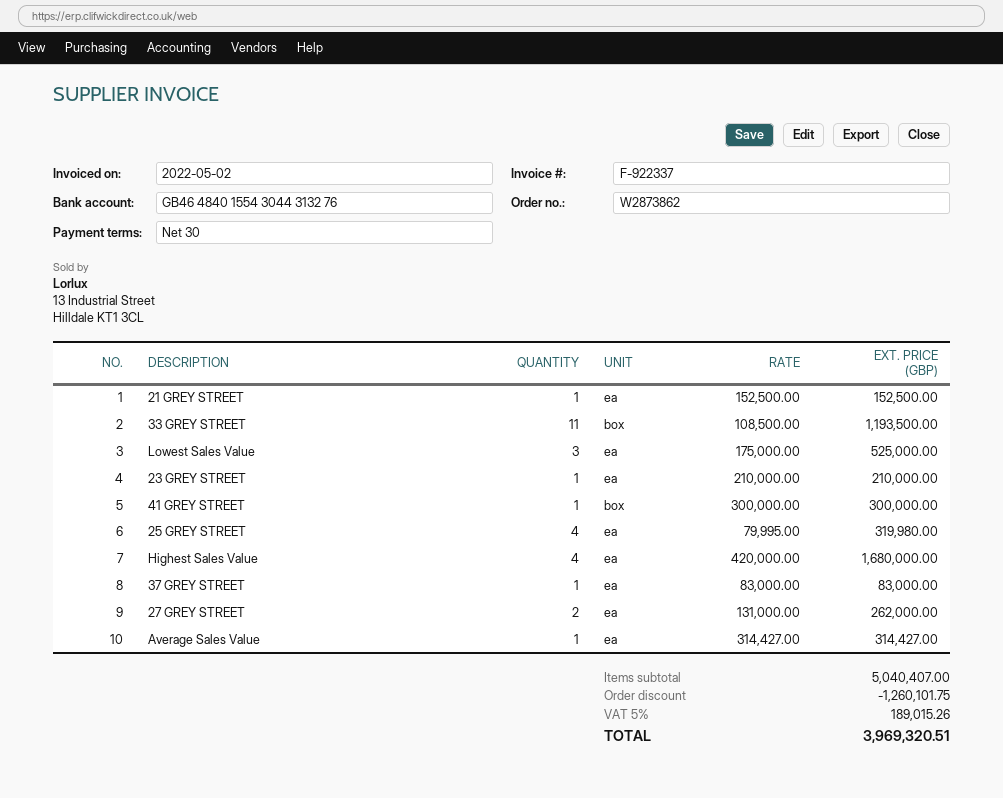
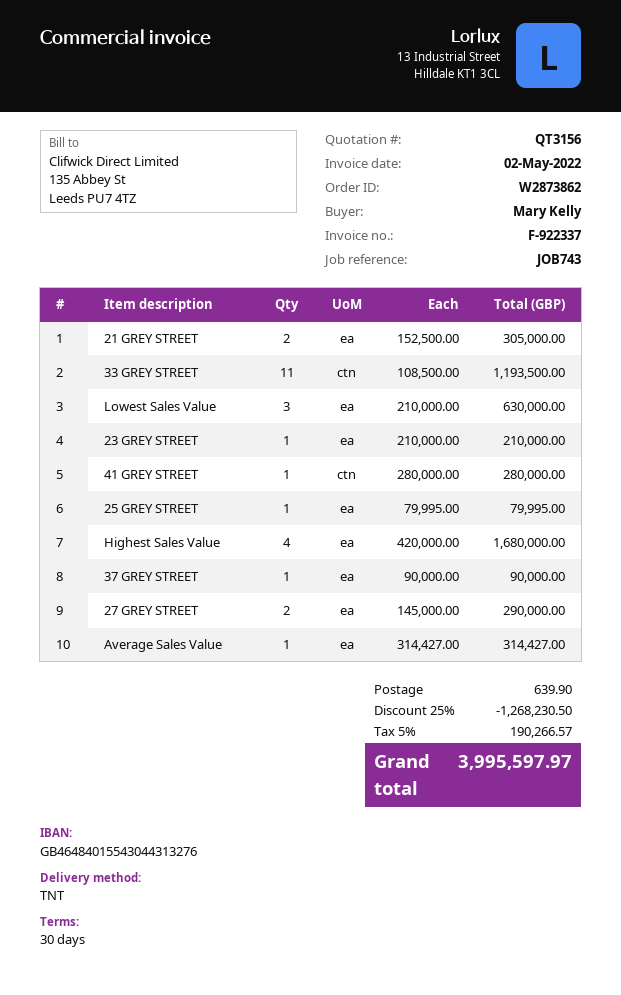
21 GREY STREET: 1 x 152500.00 = 152500.00 -> 2 x 152500.00 = 305000.00
Lowest Sales Value: 3 x 175000.00 = 525000.00 -> 3 x 210000.00 = 630000.00
41 GREY STREET: 1 x 300000.00 = 300000.00 -> 1 x 280000.00 = 280000.00
25 GREY STREET: 4 x 79995.00 = 319980.00 -> 1 x 79995.00 = 79995.00
37 GREY STREET: 1 x 83000.00 = 83000.00 -> 1 x 90000.00 = 90000.00
27 GREY STREET: 2 x 131000.00 = 262000.00 -> 2 x 145000.00 = 290000.00
discount: 1260101.75 -> 1268230.50
shipping: none -> 639.90
tax: 5% = 189015.26 -> 5% = 190266.57
total: 3969320.51 -> 3995597.97

